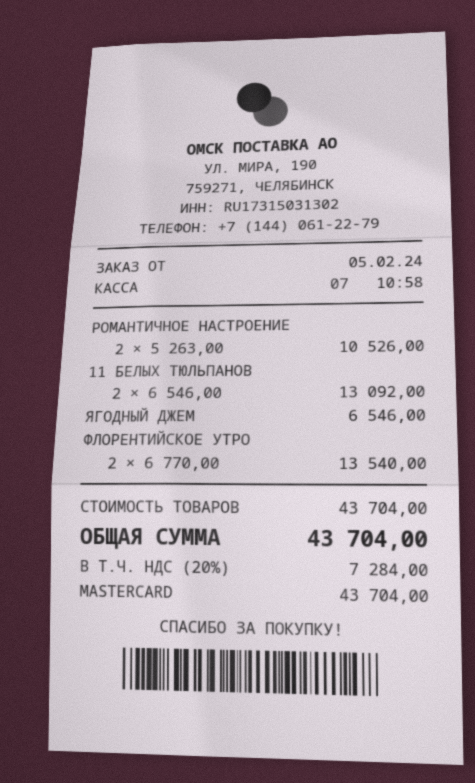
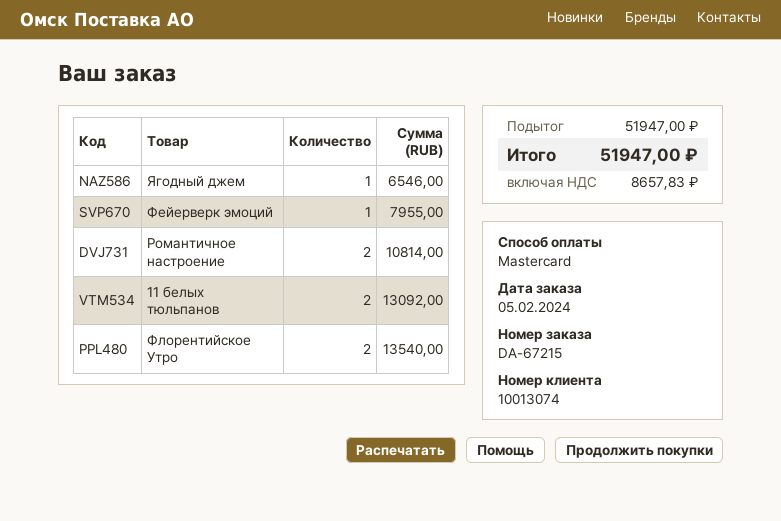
РОМАНТИЧНОЕ НАСТРОЕНИЕ: 2 for 10526.00 -> 2 for 10814.00
Фейерверк эмоций: none -> 1 for 7955.00
subtotal: 43704.00 -> 51947.00
tax: 7284.00 -> 8657.83
total: 43704.00 -> 51947.00

